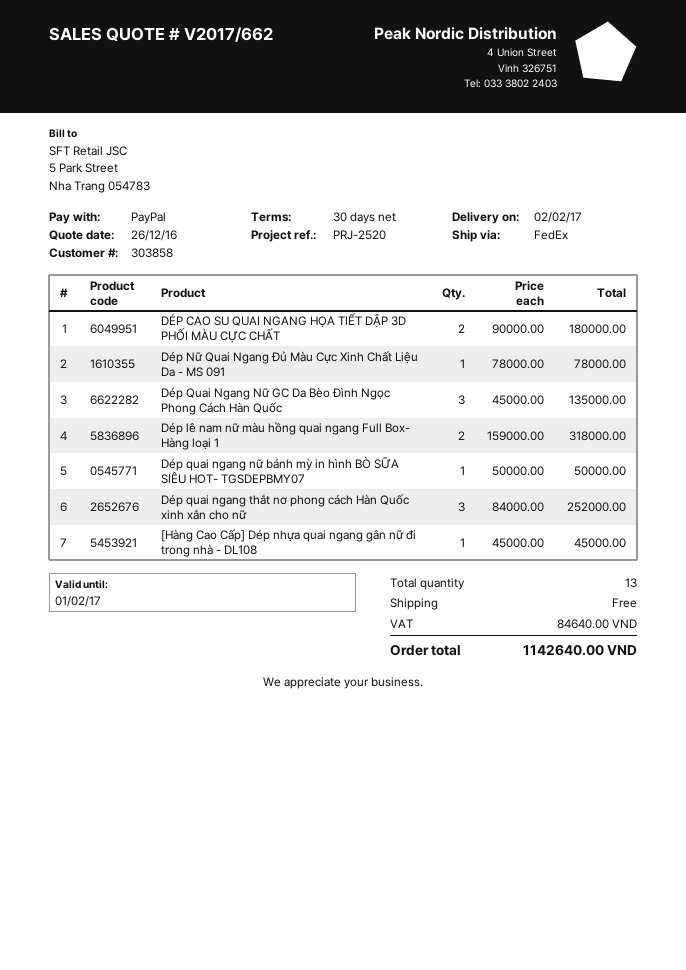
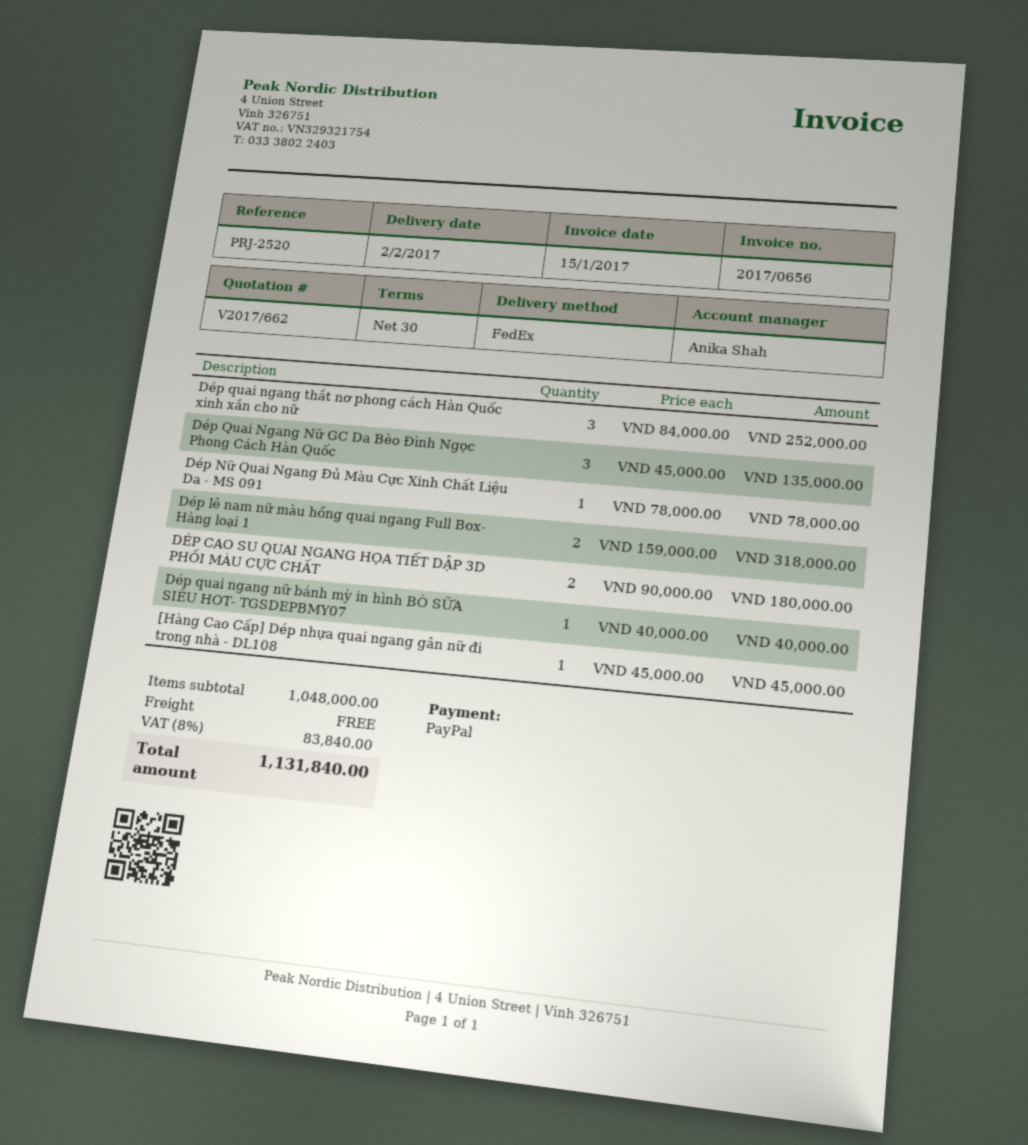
Dép quai ngang nữ bánh mỳ in hình BÒ SỮA SIÊU HOT- TGSDEPBMY07: 1 x 50000.00 = 50000.00 -> 1 x 40000.00 = 40000.00
tax: 84640.00 -> 83840.00
total: 1142640.00 -> 1131840.00

